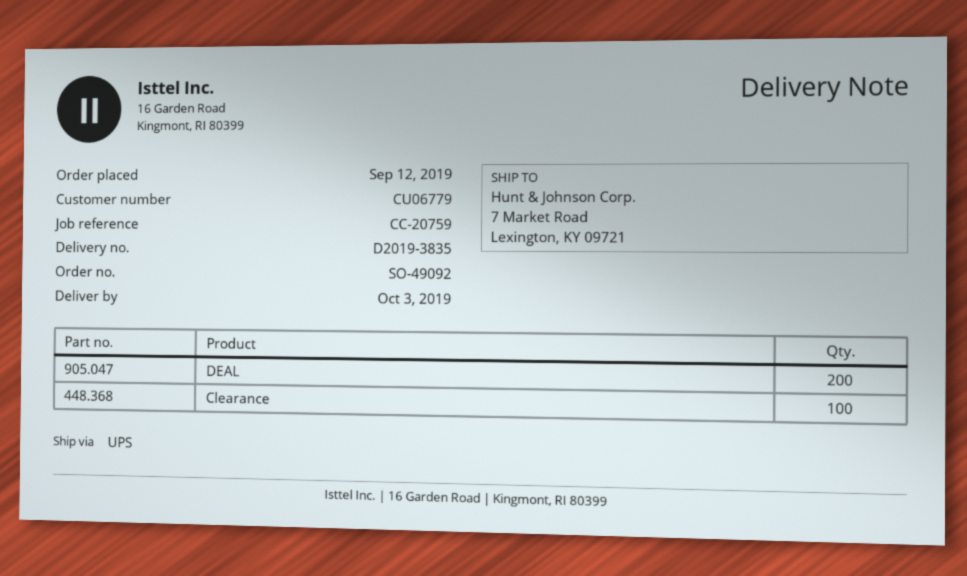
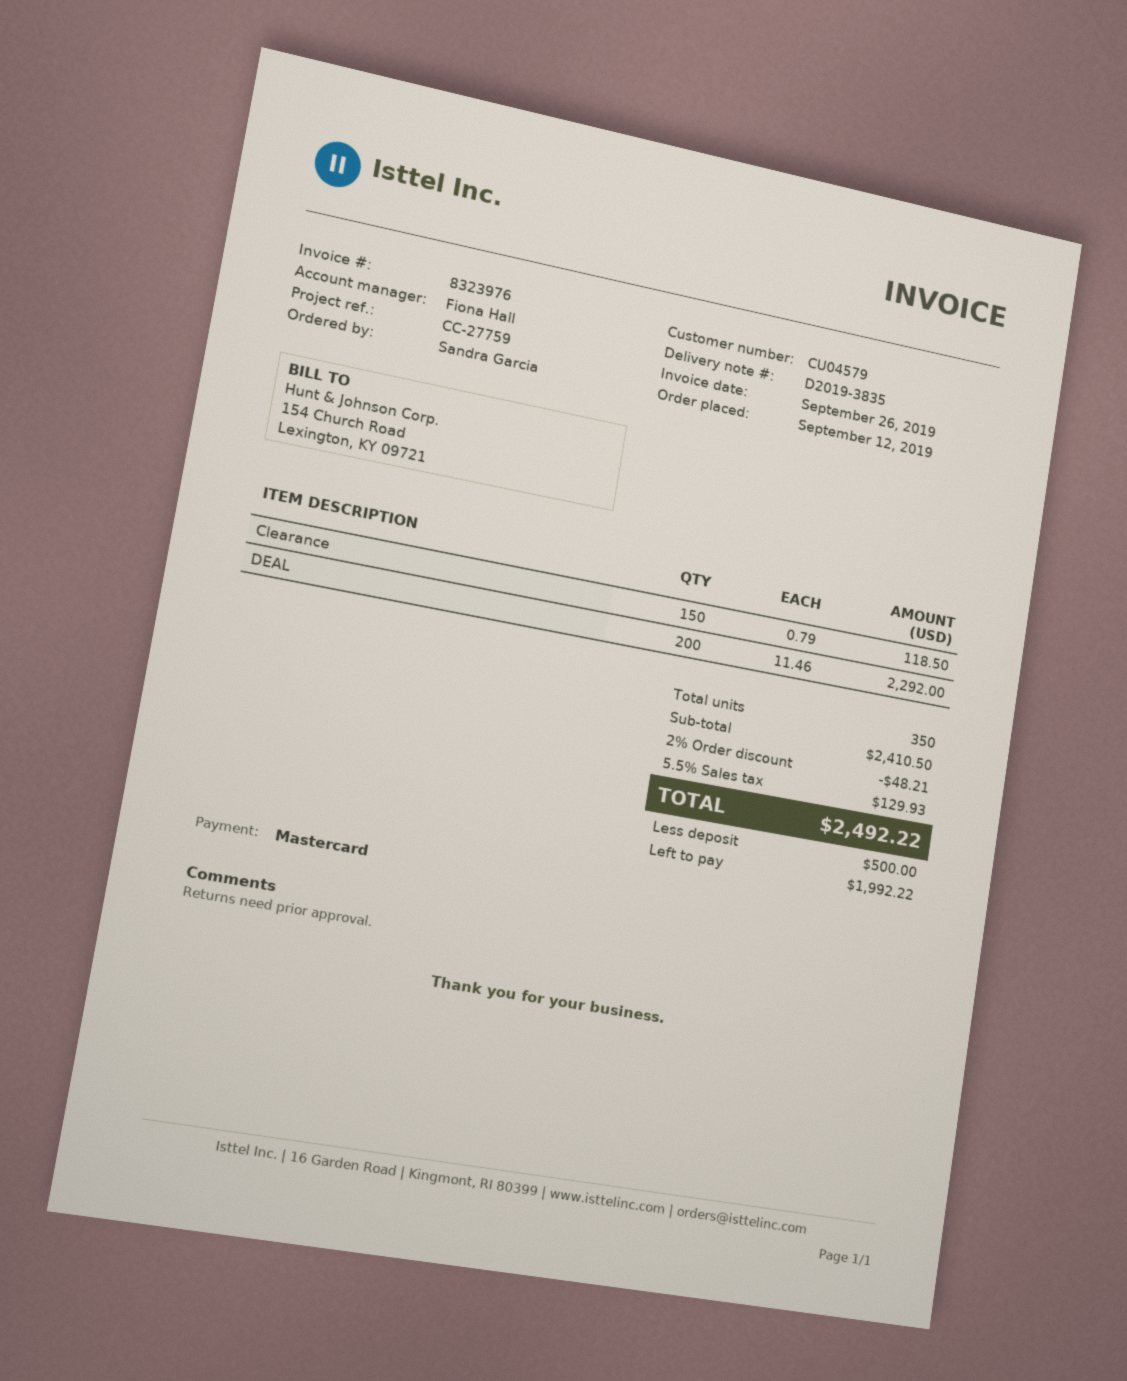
customer number: CU06779 -> CU04579
reference: CC-20759 -> CC-27759
Clearance: 100 -> 150

